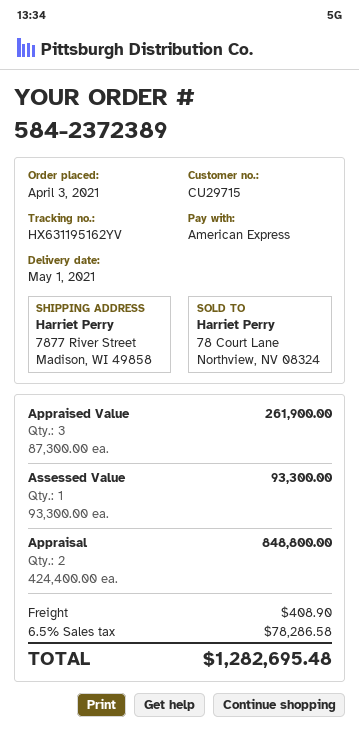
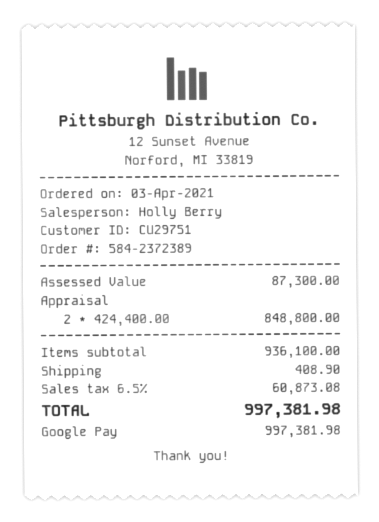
customer number: CU29715 -> CU29751
payment method: American Express -> Google Pay
Appraised Value: 3 x 87300.00 = 261900.00 -> none
Assessed Value: 1 x 93300.00 = 93300.00 -> 1 x 87300.00 = 87300.00
tax: 6.5% = 78286.58 -> 6.5% = 60873.08
total: 1282695.48 -> 997381.98

